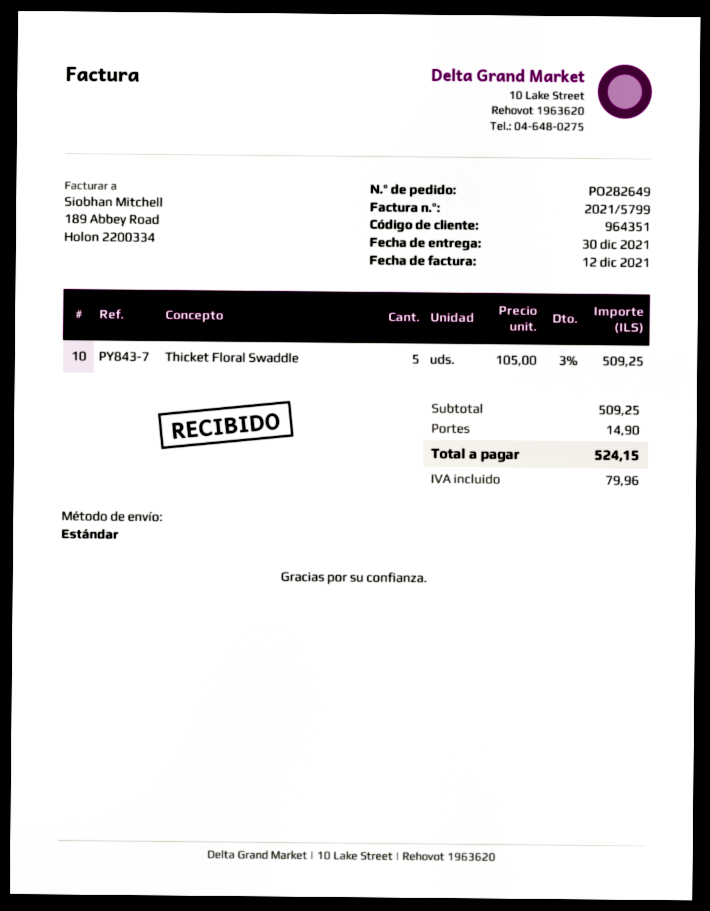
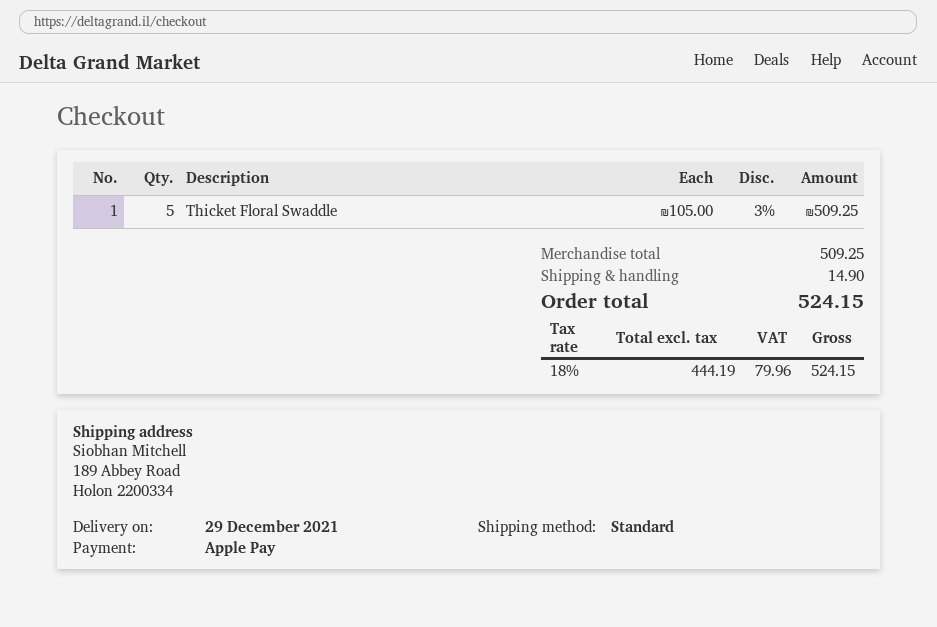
delivery date: 2021-12-30 -> 2021-12-29

